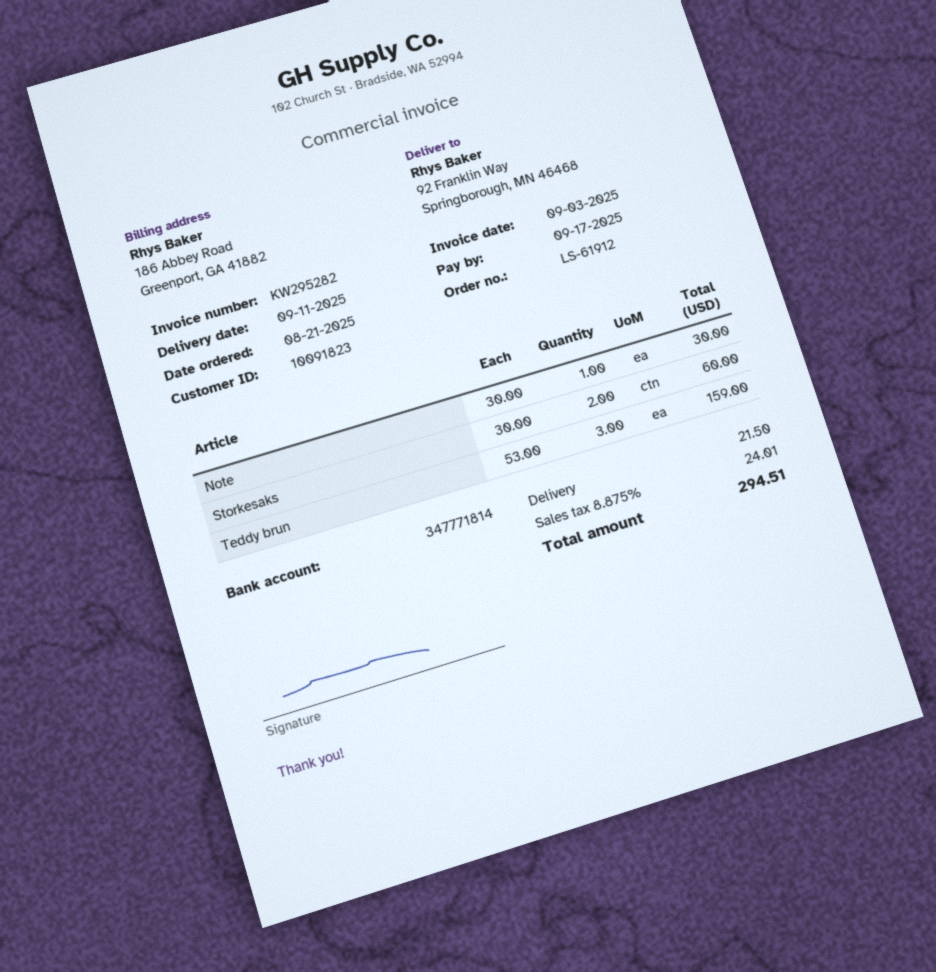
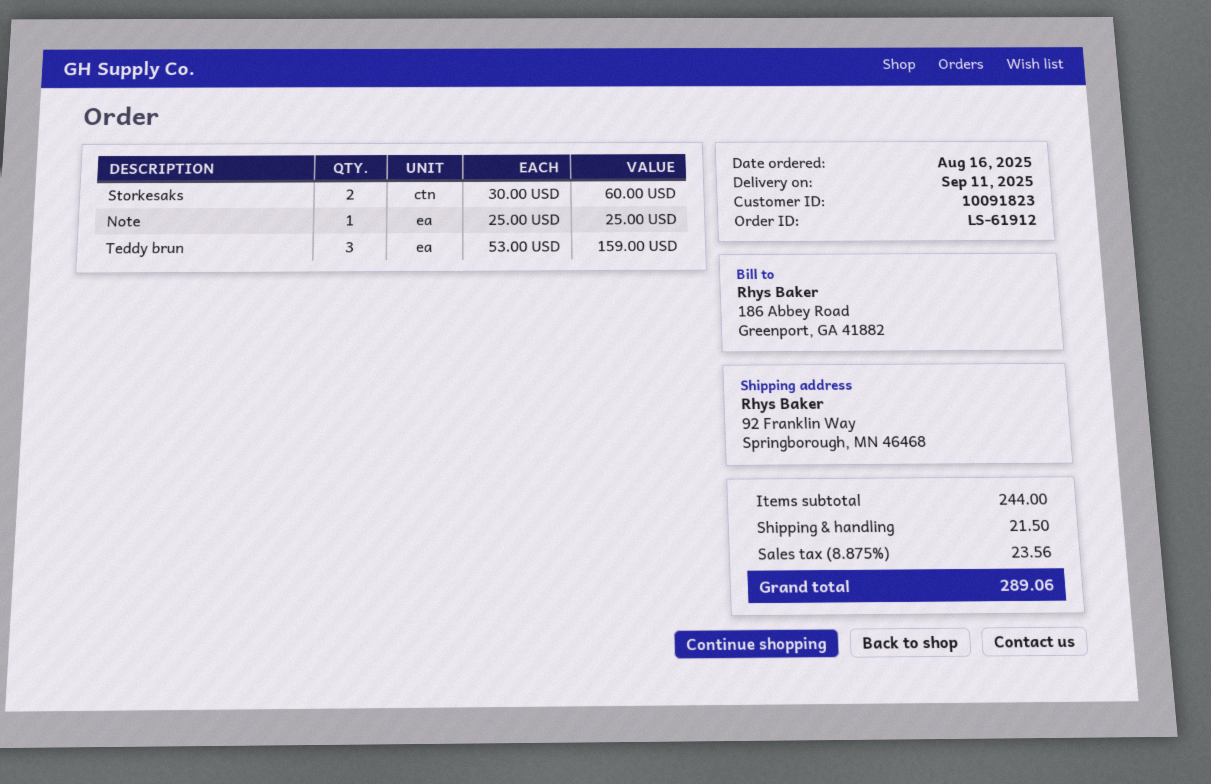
order date: 2025-08-21 -> 2025-08-16
Note: 1 x 30.00 = 30.00 -> 1 x 25.00 = 25.00
tax: 8.875% = 24.01 -> 8.875% = 23.56
total: 294.51 -> 289.06

